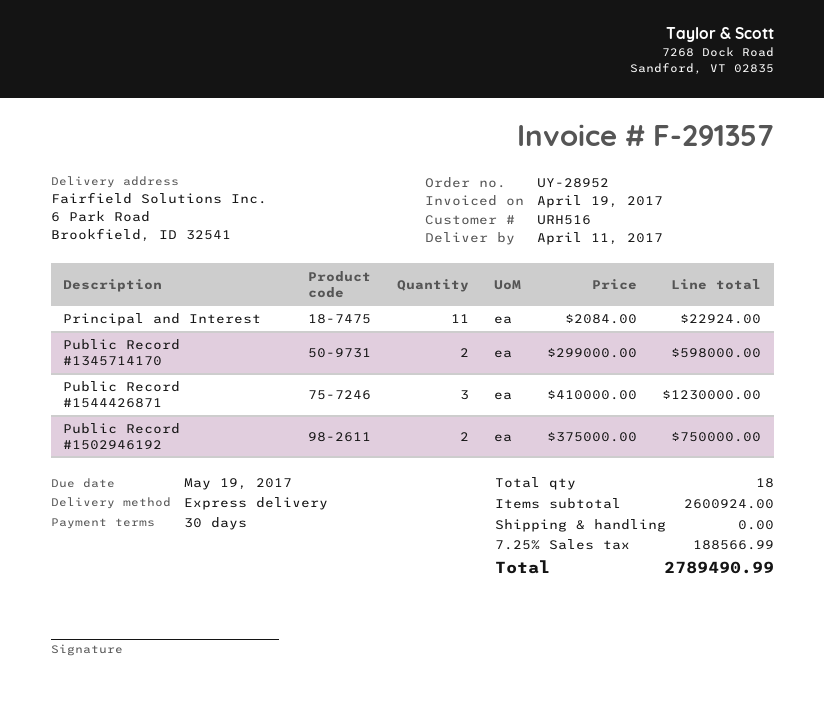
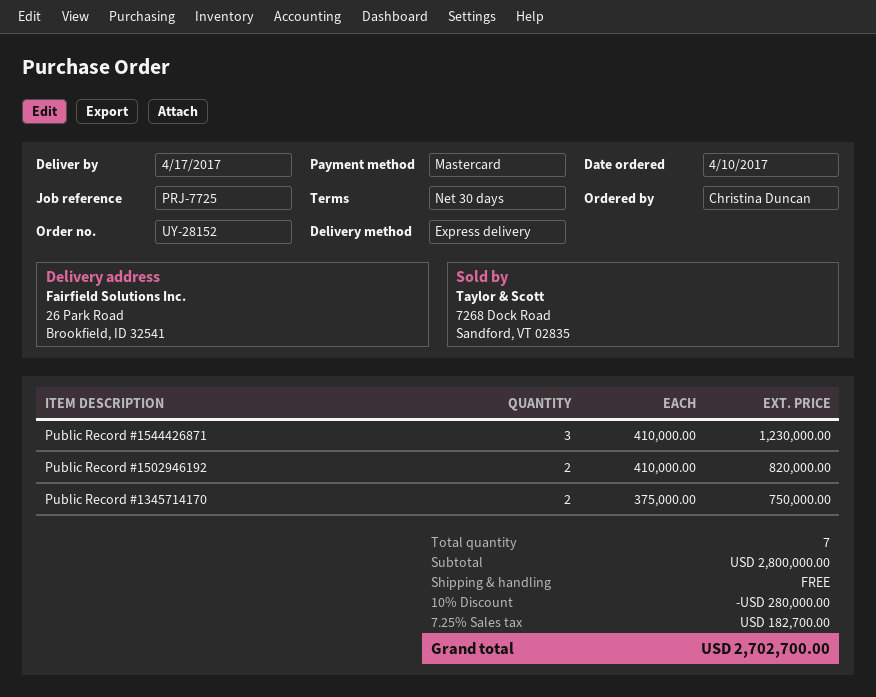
order number: UY-28952 -> UY-28152
delivery date: 2017-04-11 -> 2017-04-17
ship to: 6 Park Road, Brookfield, ID 32541 -> 26 Park Road, Brookfield, ID 32541
Principal and Interest: 11 x 2084.00 = 22924.00 -> none
Public Record #1345714170: 2 x 299000.00 = 598000.00 -> 2 x 375000.00 = 750000.00
Public Record #1502946192: 2 x 375000.00 = 750000.00 -> 2 x 410000.00 = 820000.00
total quantity: 18 -> 7
subtotal: 2600924.00 -> 2800000.00
discount: none -> 10% = 280000.00
tax: 7.25% = 188566.99 -> 7.25% = 182700.00
total: 2789490.99 -> 2702700.00

